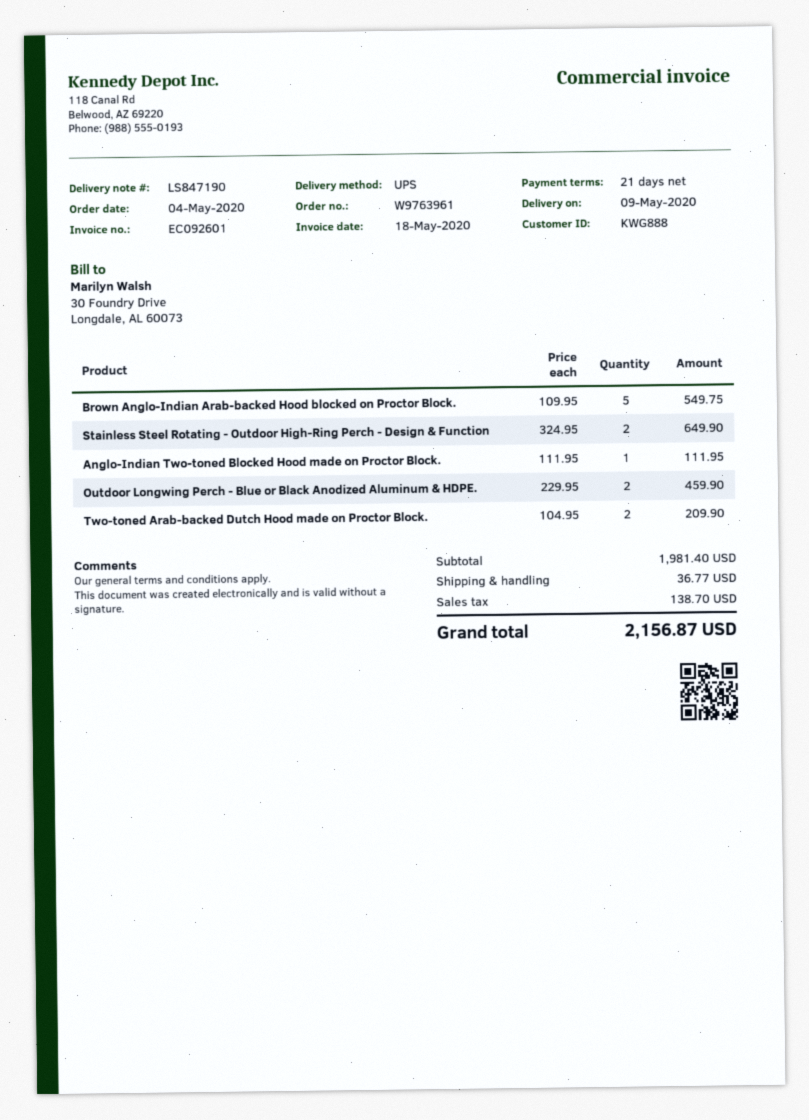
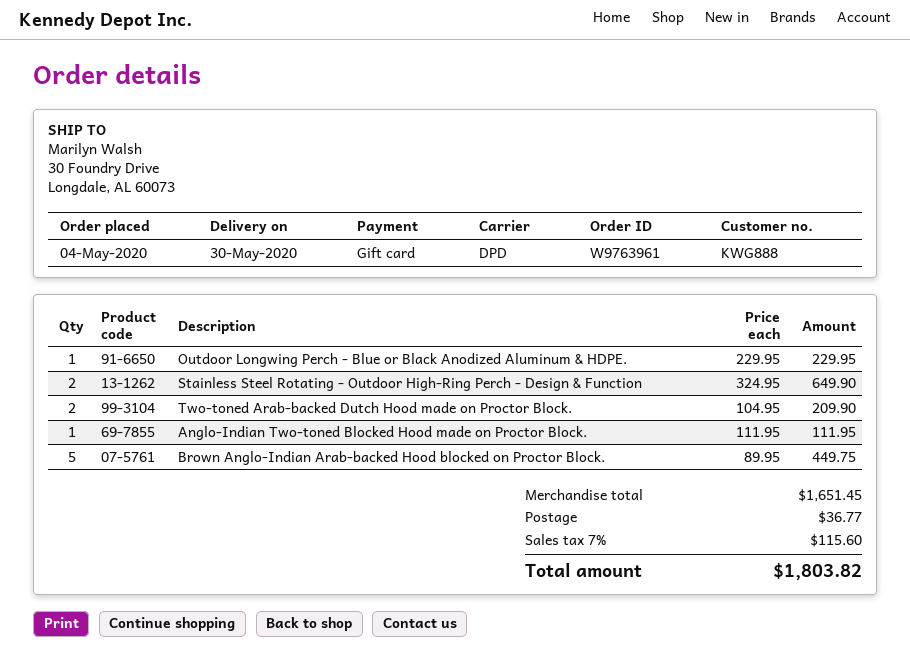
delivery date: 2020-05-09 -> 2020-05-30
shipping method: UPS -> DPD
Brown Anglo-Indian Arab-backed Hood blocked on Proctor Block.: 5 x 109.95 = 549.75 -> 5 x 89.95 = 449.75
Outdoor Longwing Perch - Blue or Black Anodized Aluminum & HDPE.: 2 x 229.95 = 459.90 -> 1 x 229.95 = 229.95
subtotal: 1981.40 -> 1651.45
tax: 138.70 -> 115.60
total: 2156.87 -> 1803.82

